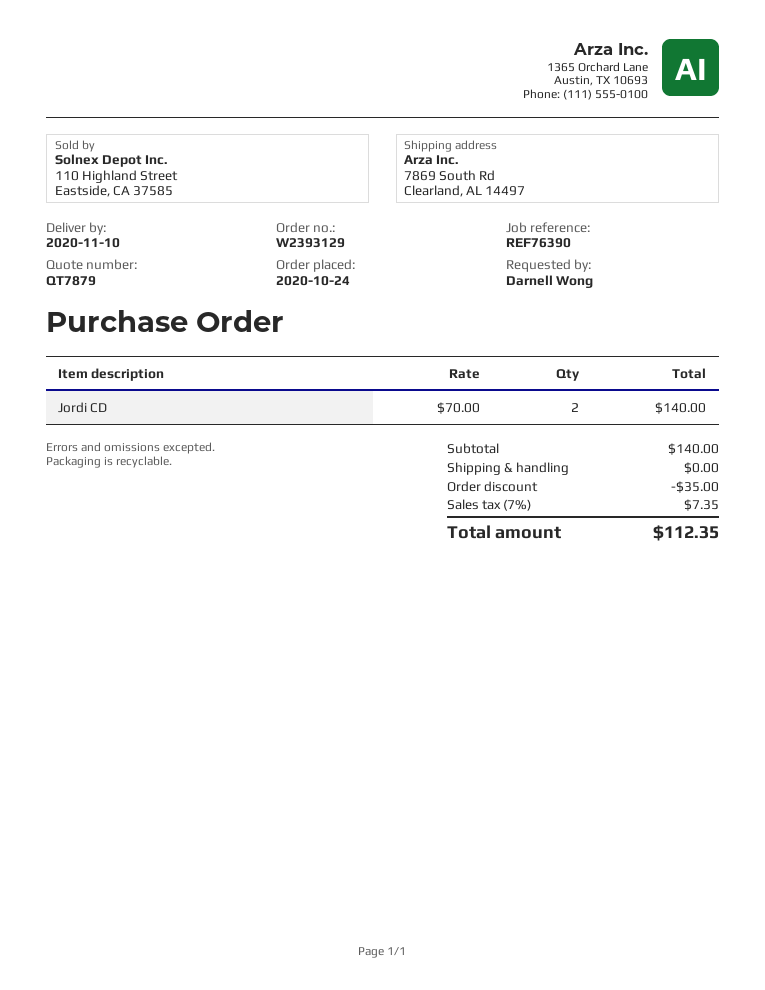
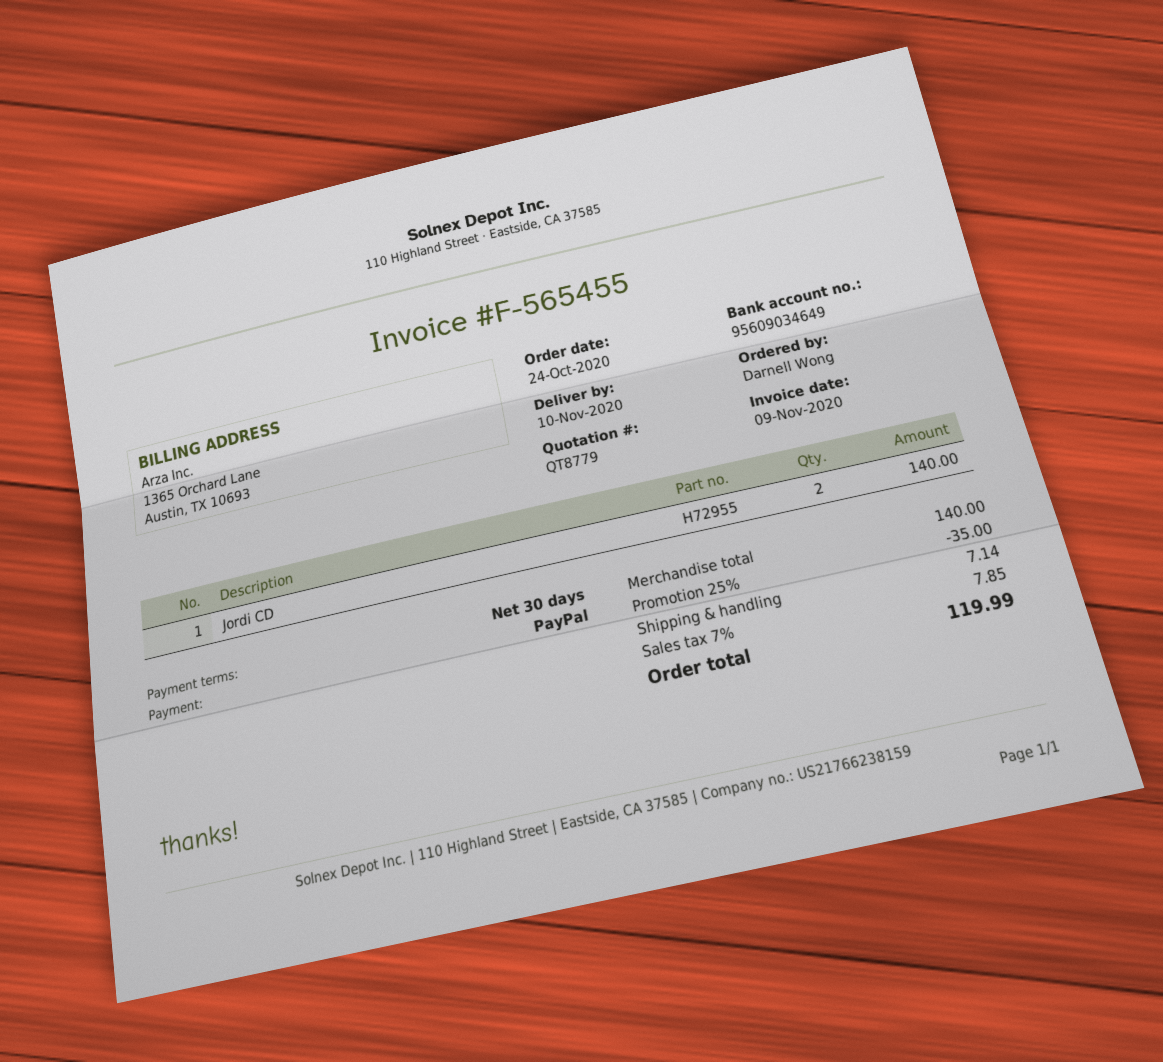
quote number: QT7879 -> QT8779
shipping: 0.00 -> 7.14
tax: 7% = 7.35 -> 7% = 7.85
total: 112.35 -> 119.99

